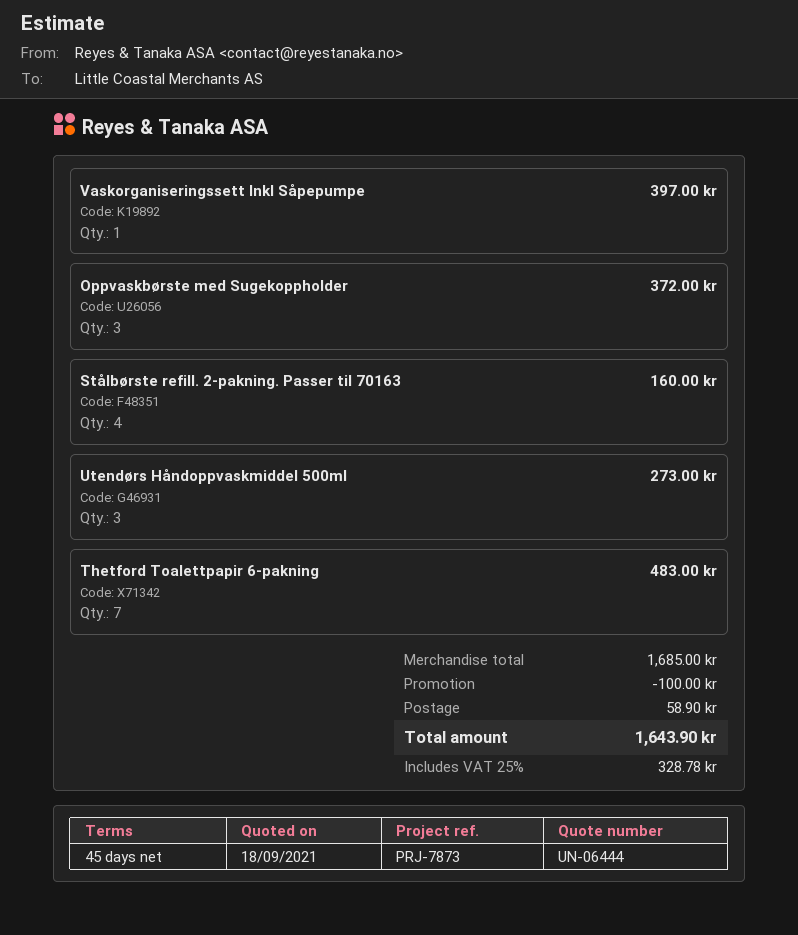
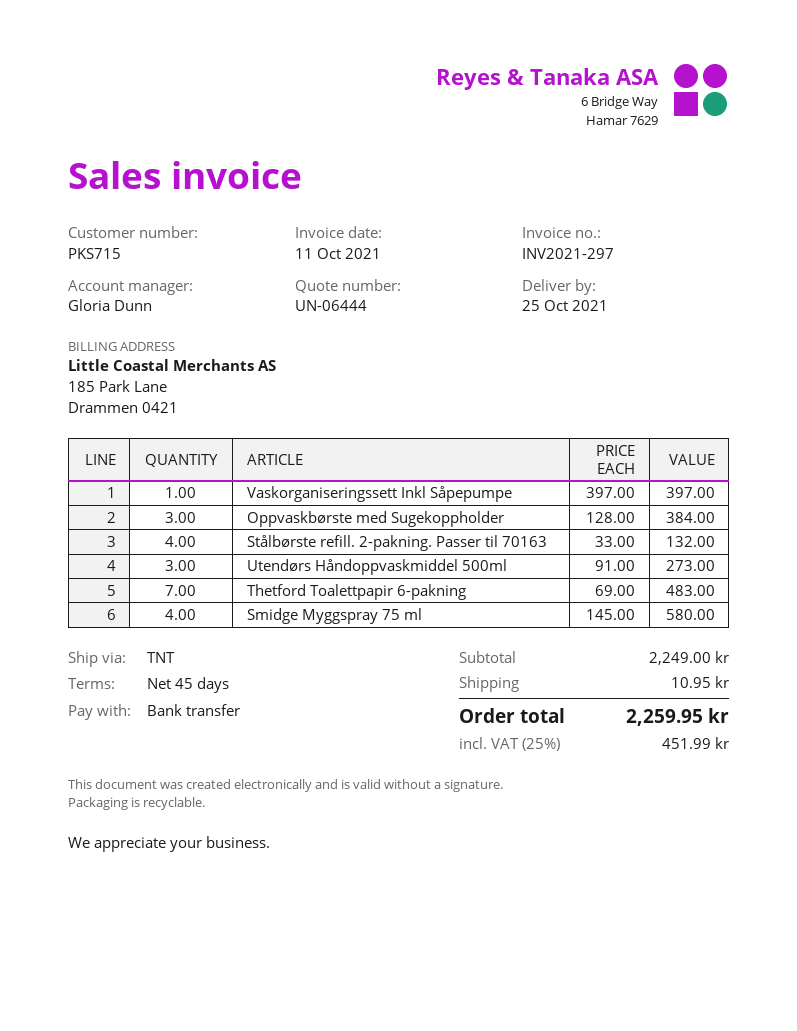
Oppvaskbørste med Sugekoppholder: 3 for 372.00 -> 3 for 384.00
Stålbørste refill. 2-pakning. Passer til 70163: 4 for 160.00 -> 4 for 132.00
Smidge Myggspray 75 ml: none -> 4 for 580.00
subtotal: 1685.00 -> 2249.00
discount: 100.00 -> none
shipping: 58.90 -> 10.95
tax: 25% = 328.78 -> 25% = 451.99
total: 1643.90 -> 2259.95

